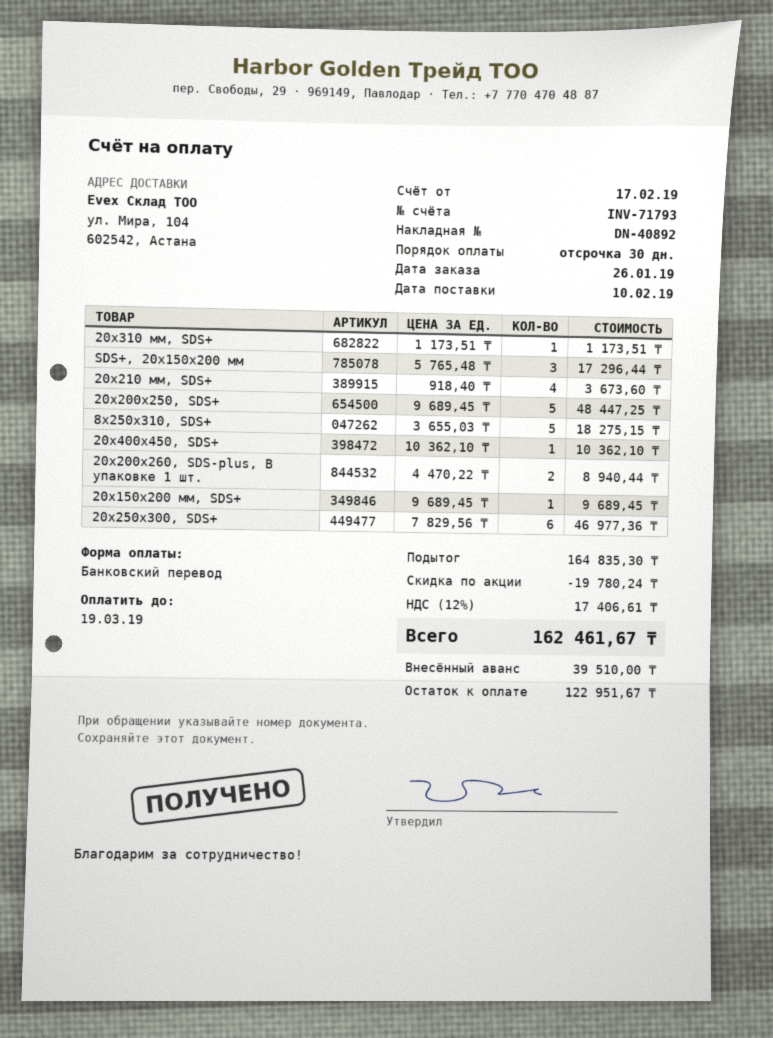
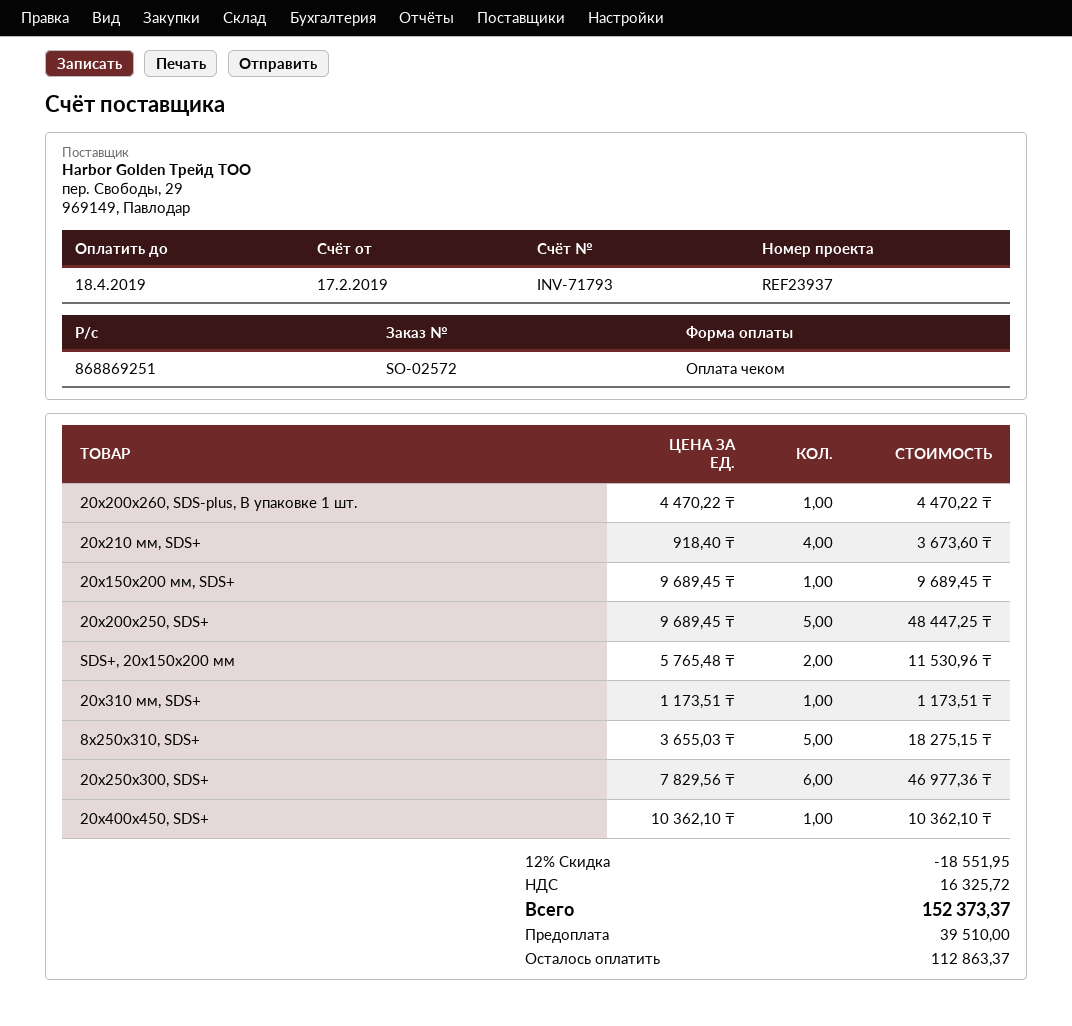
due date: 2019-03-19 -> 2019-04-18
payment method: bank transfer -> cheque
SDS+, 20x150x200 мм: 3 x 5765.48 = 17296.44 -> 2 x 5765.48 = 11530.96
20x200x260, SDS-plus, В упаковке 1 шт.: 2 x 4470.22 = 8940.44 -> 1 x 4470.22 = 4470.22
discount: 19780.24 -> 18551.95
tax: 17406.61 -> 16325.72
total: 162461.67 -> 152373.37
balance: 122951.67 -> 112863.37

